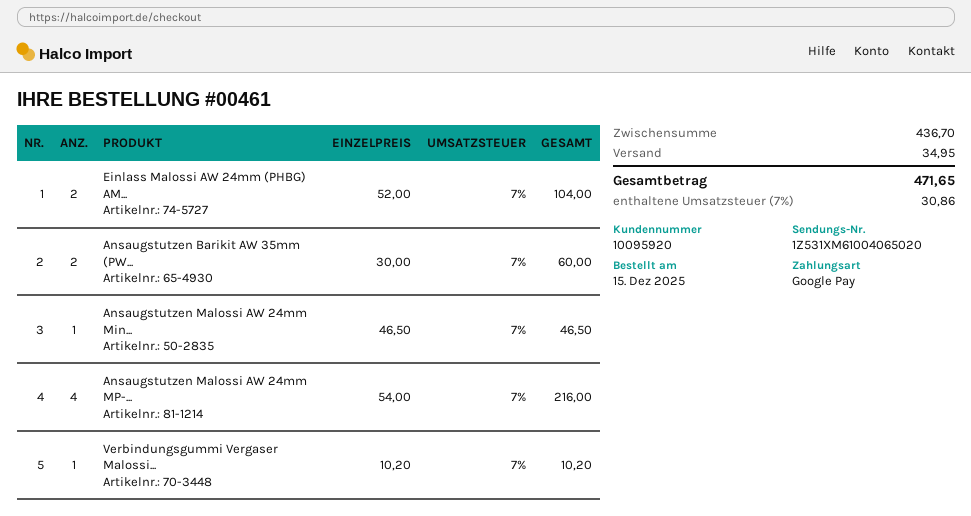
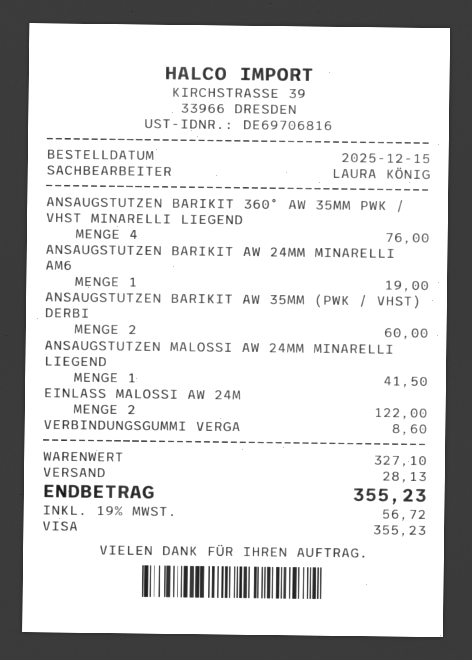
payment method: Google Pay -> Visa
Einlass Malossi AW 24mm (PHBG) AM...: 2 for 104.00 -> 2 for 122.00
Ansaugstutzen Malossi AW 24mm Min...: 1 for 46.50 -> 1 for 41.50
Ansaugstutzen Malossi AW 24mm MP-...: 4 for 216.00 -> none
Verbindungsgummi Vergaser Malossi...: 1 for 10.20 -> 1 for 8.60
ANSAUGSTUTZEN BARIKIT 360° AW 35MM PWK / VHST MINARELLI LIEGEND: none -> 4 for 76.00
ANSAUGSTUTZEN BARIKIT AW 24MM MINARELLI AM6: none -> 1 for 19.00
subtotal: 436.70 -> 327.10
shipping: 34.95 -> 28.13
tax: 7% = 30.86 -> 19% = 56.72
total: 471.65 -> 355.23

